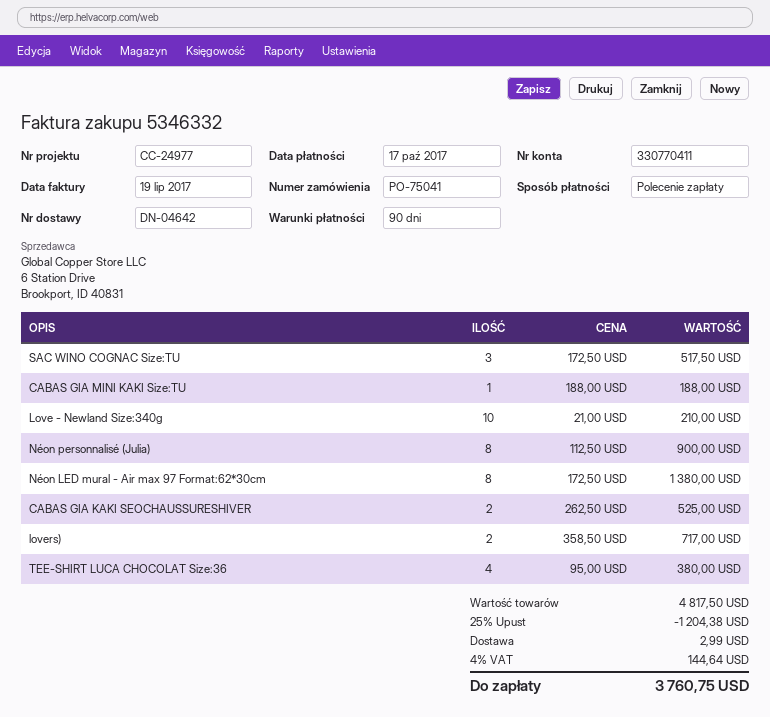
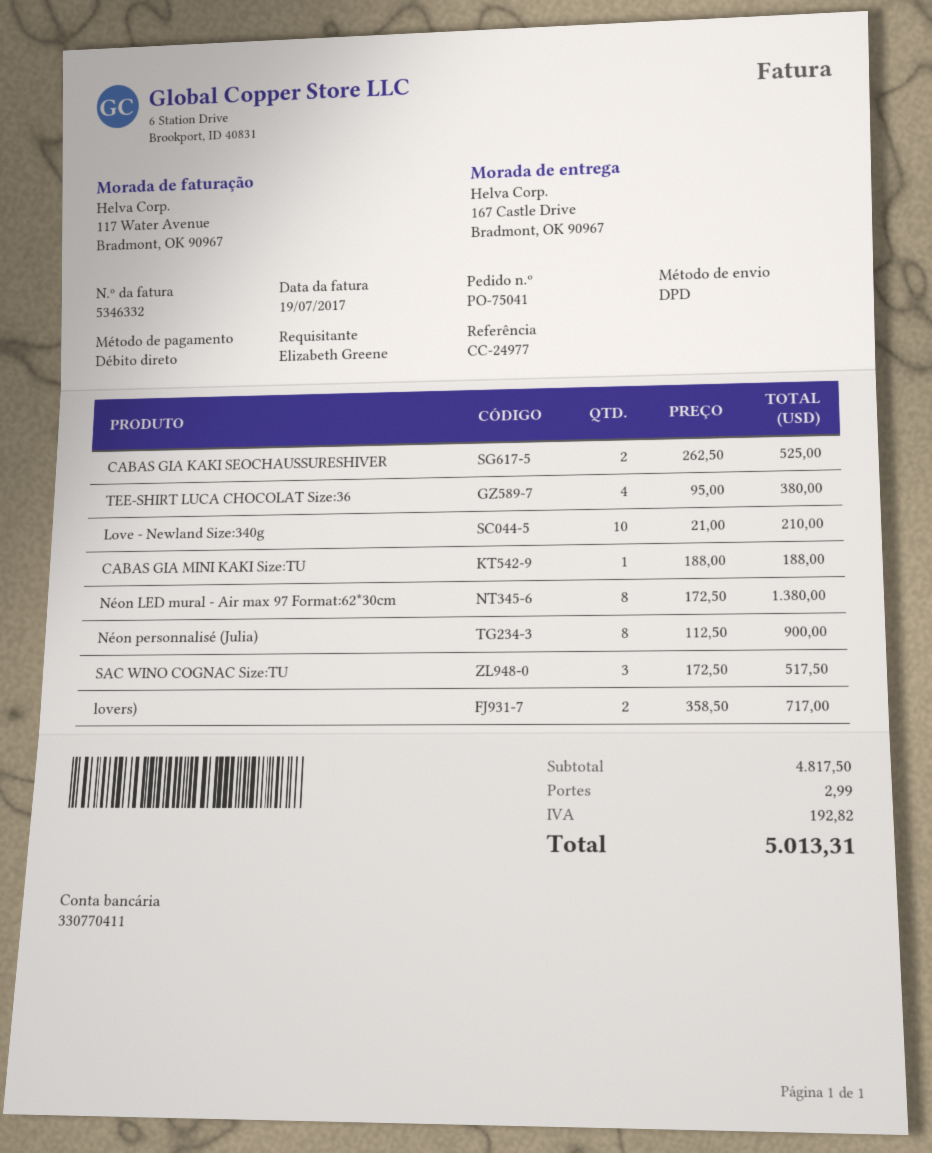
discount: 25% = 1204.38 -> none
tax: 144.64 -> 192.82
total: 3760.75 -> 5013.31

